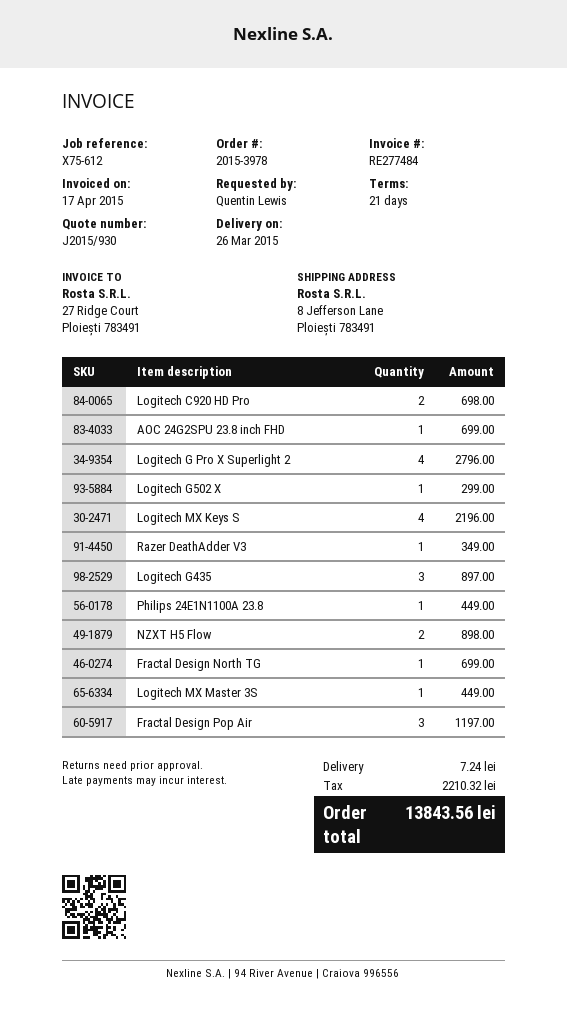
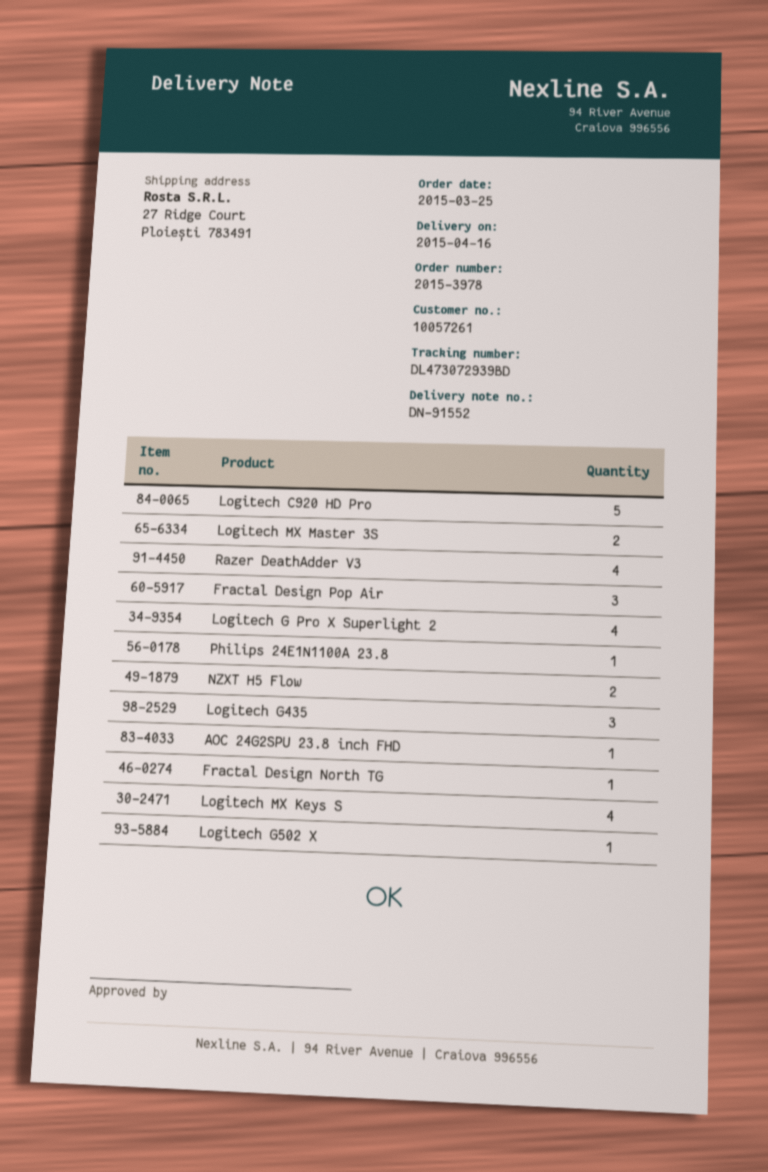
delivery date: 2015-03-26 -> 2015-04-16
ship to: 8 Jefferson Lane, Ploiești 783491 -> 27 Ridge Court, Ploiești 783491
Logitech C920 HD Pro: 2 -> 5
Razer DeathAdder V3: 1 -> 4
Logitech MX Master 3S: 1 -> 2

